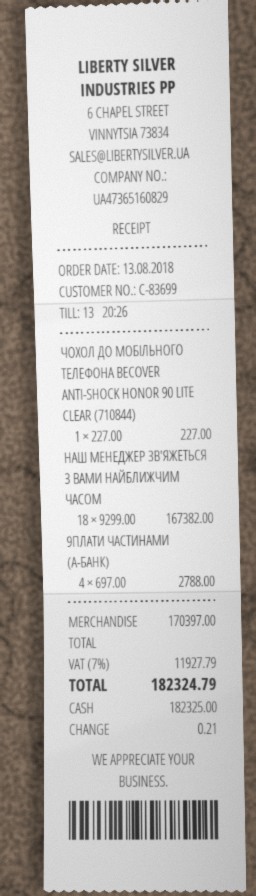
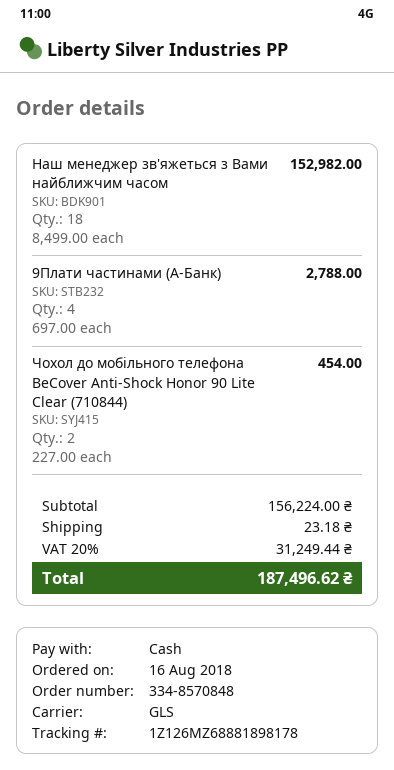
order date: 2018-08-13 -> 2018-08-16
ЧОХОЛ ДО МОБІЛЬНОГО ТЕЛЕФОНА BECOVER ANTI-SHOCK HONOR 90 LITE CLEAR (710844): 1 x 227.00 = 227.00 -> 2 x 227.00 = 454.00
НАШ МЕНЕДЖЕР ЗВ'ЯЖЕТЬСЯ З ВАМИ НАЙБЛИЖЧИМ ЧАСОМ: 18 x 9299.00 = 167382.00 -> 18 x 8499.00 = 152982.00
subtotal: 170397.00 -> 156224.00
shipping: none -> 23.18
tax: 7% = 11927.79 -> 20% = 31249.44
total: 182324.79 -> 187496.62

